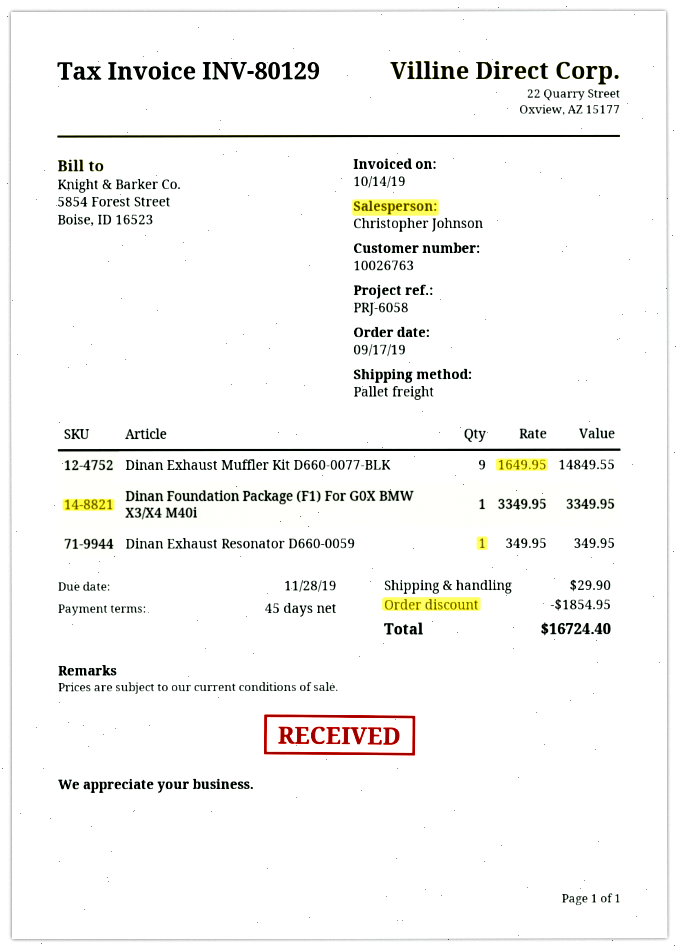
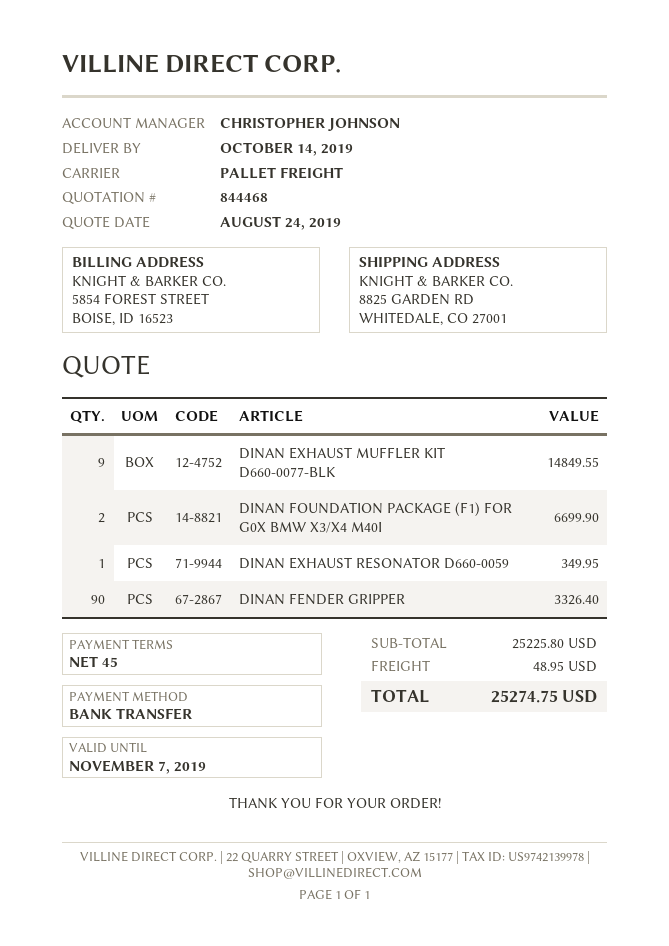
Dinan Foundation Package (F1) For G0X BMW X3/X4 M40i: 1 for 3349.95 -> 2 for 6699.90
DINAN FENDER GRIPPER: none -> 90 for 3326.40
discount: 1854.95 -> none
shipping: 29.90 -> 48.95
total: 16724.40 -> 25274.75

